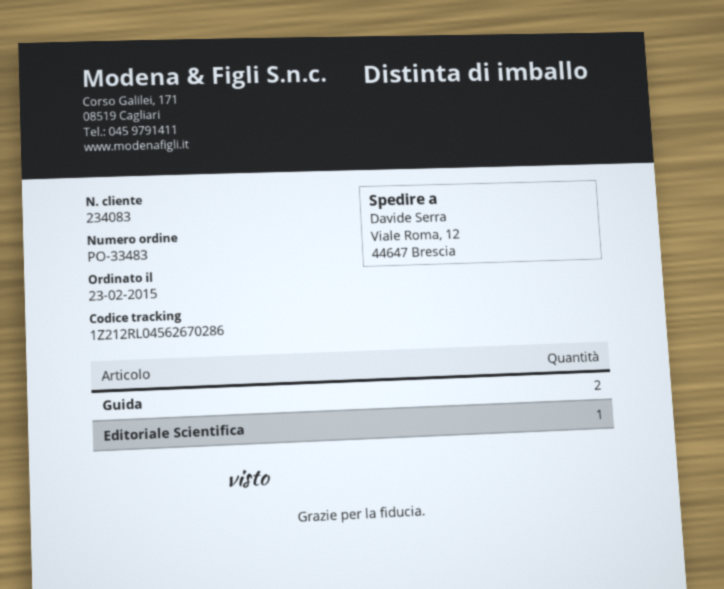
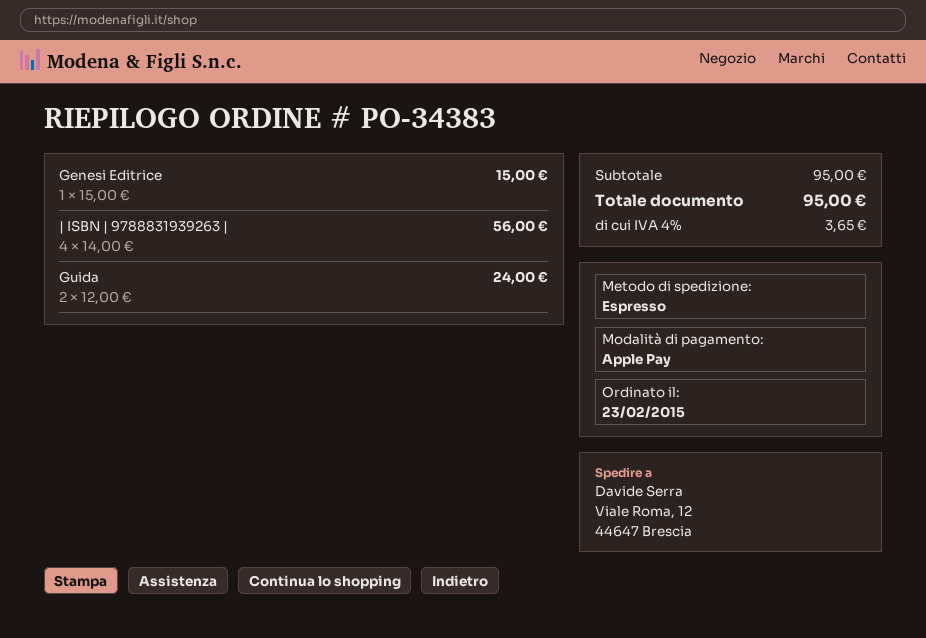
order number: PO-33483 -> PO-34383
Editoriale Scientifica: 1 -> none
Genesi Editrice: none -> 1
| ISBN | 9788831939263 |: none -> 4

